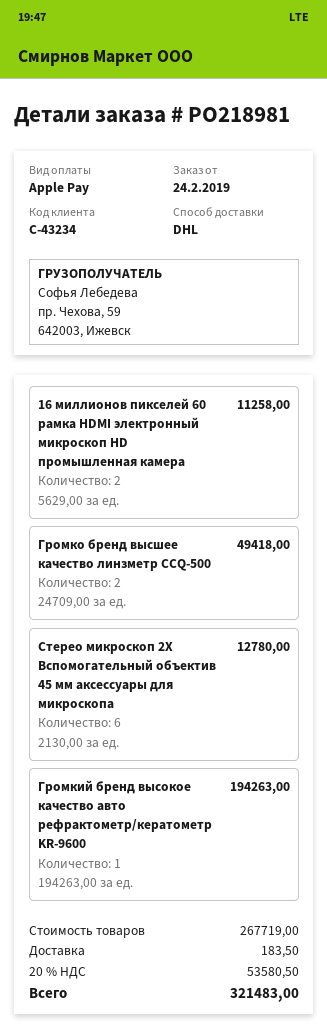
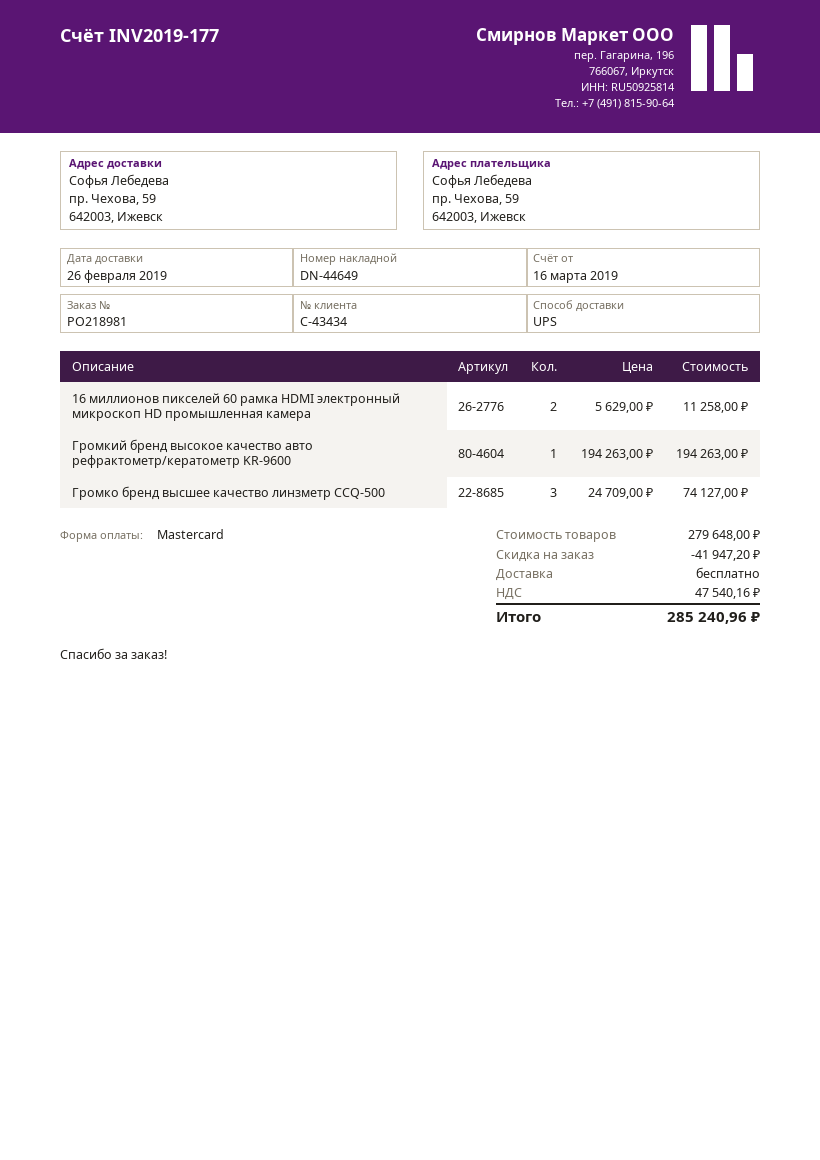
customer number: C-43234 -> C-43434
payment method: Apple Pay -> Mastercard
shipping method: DHL -> UPS
Громко бренд высшее качество линзметр CCQ-500: 2 x 24709.00 = 49418.00 -> 3 x 24709.00 = 74127.00
Стерео микроскоп 2X Вспомогательный объектив 45 мм аксессуары для микроскопа: 6 x 2130.00 = 12780.00 -> none
subtotal: 267719.00 -> 279648.00
discount: none -> 41947.20
shipping: 183.50 -> 0.00
tax: 53580.50 -> 47540.16
total: 321483.00 -> 285240.96

